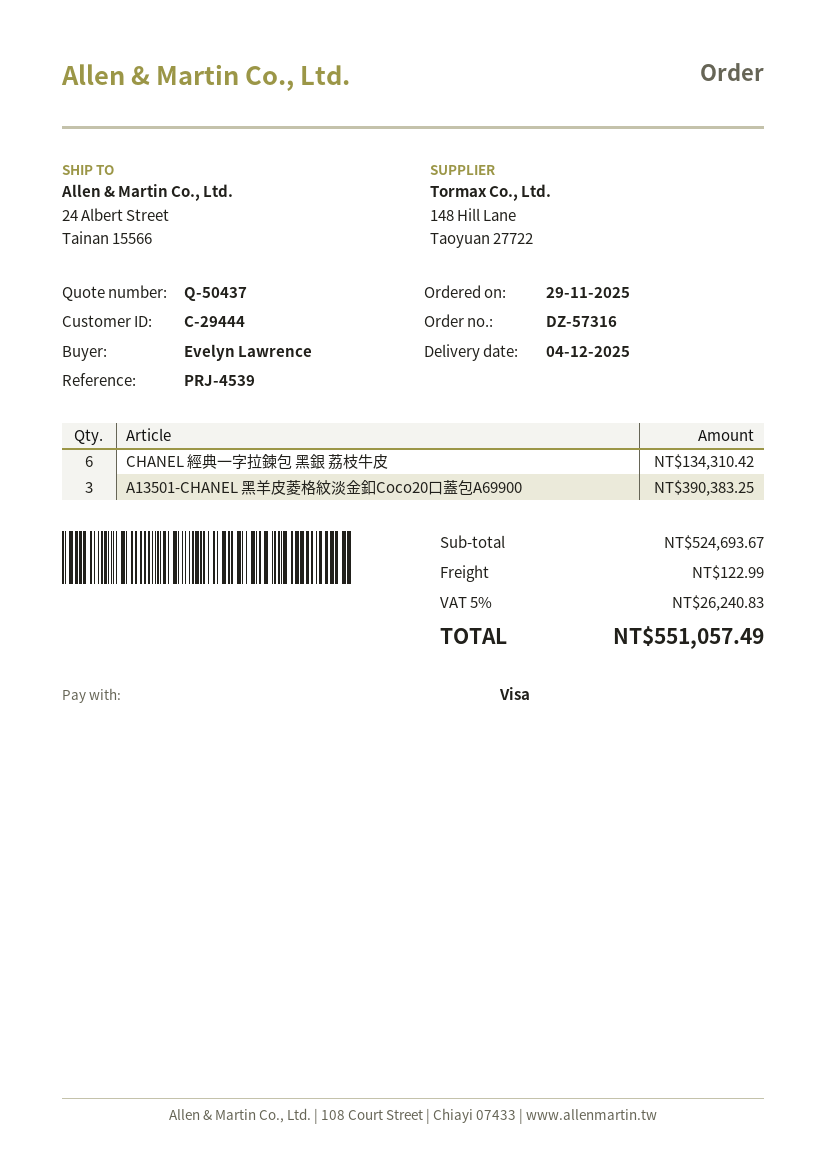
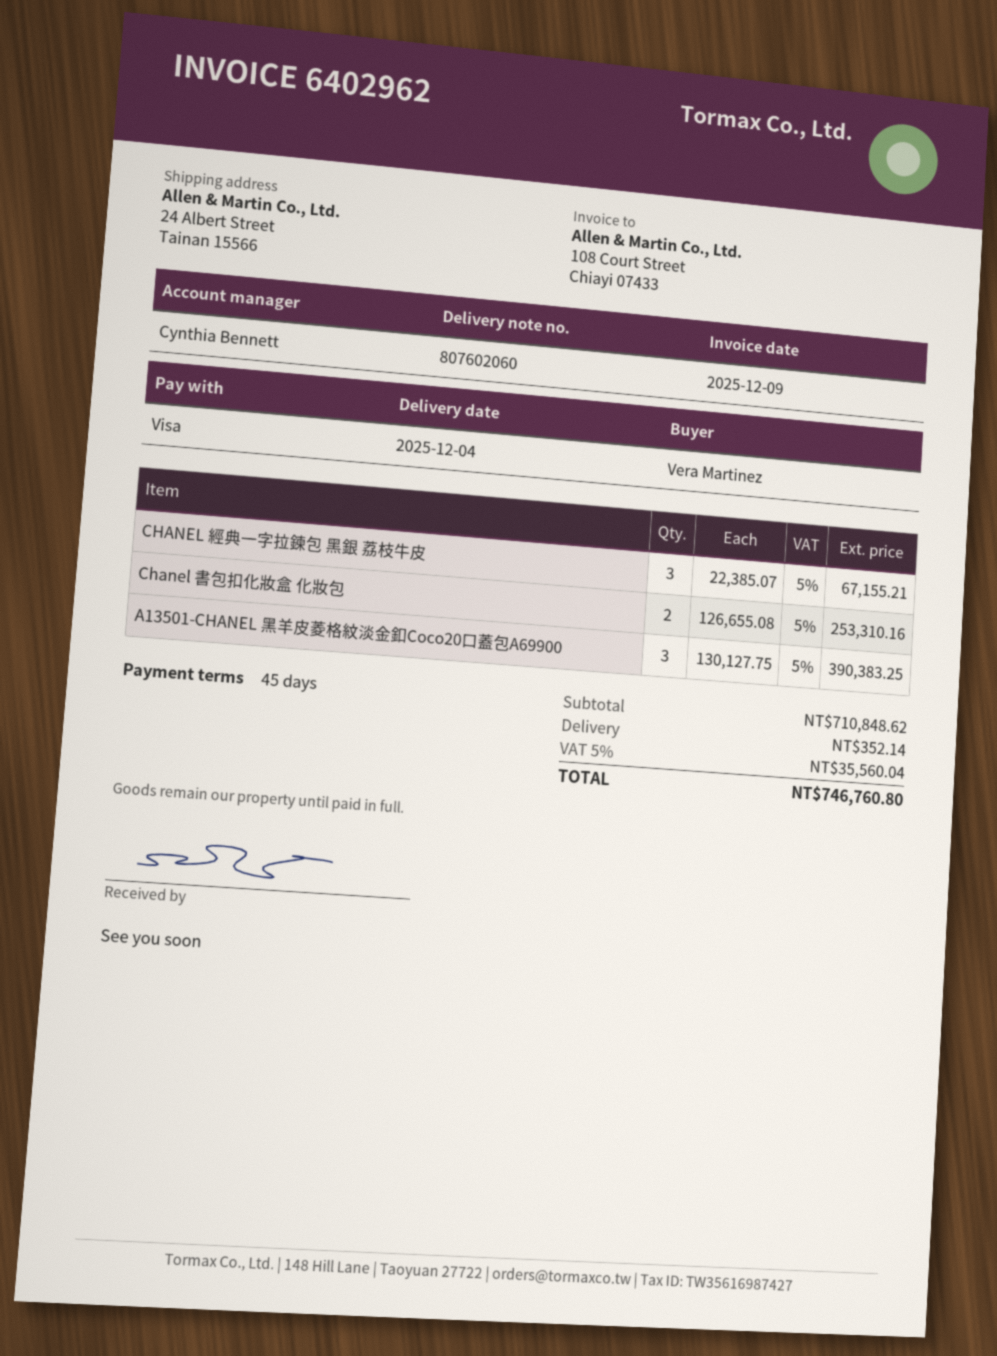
ordered by: Evelyn Lawrence -> Vera Martinez
CHANEL 經典一字拉鍊包 黑銀 荔枝牛皮: 6 for 134310.42 -> 3 for 67155.21
Chanel 書包扣化妝盒 化妝包: none -> 2 for 253310.16
subtotal: 524693.67 -> 710848.62
shipping: 122.99 -> 352.14
tax: 5% = 26240.83 -> 5% = 35560.04
total: 551057.49 -> 746760.80

